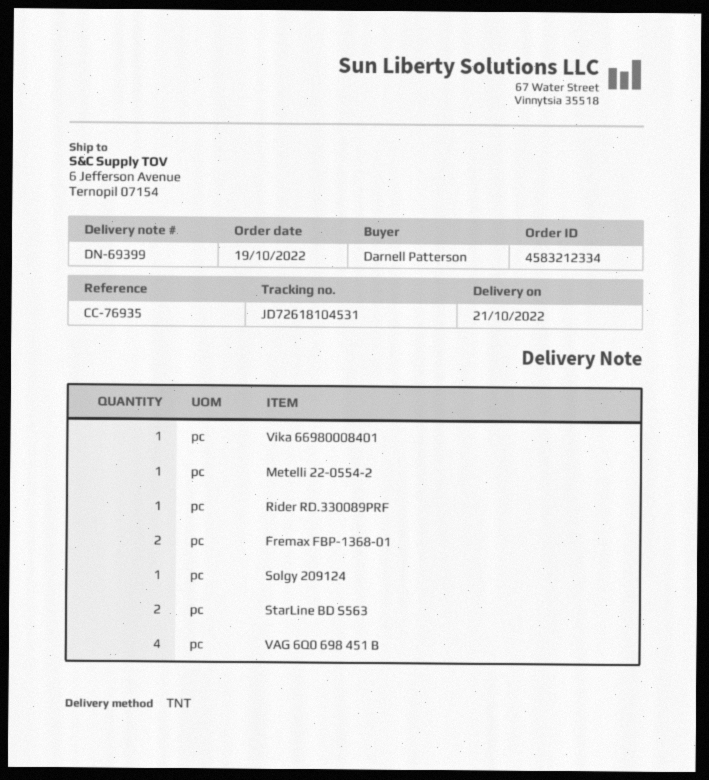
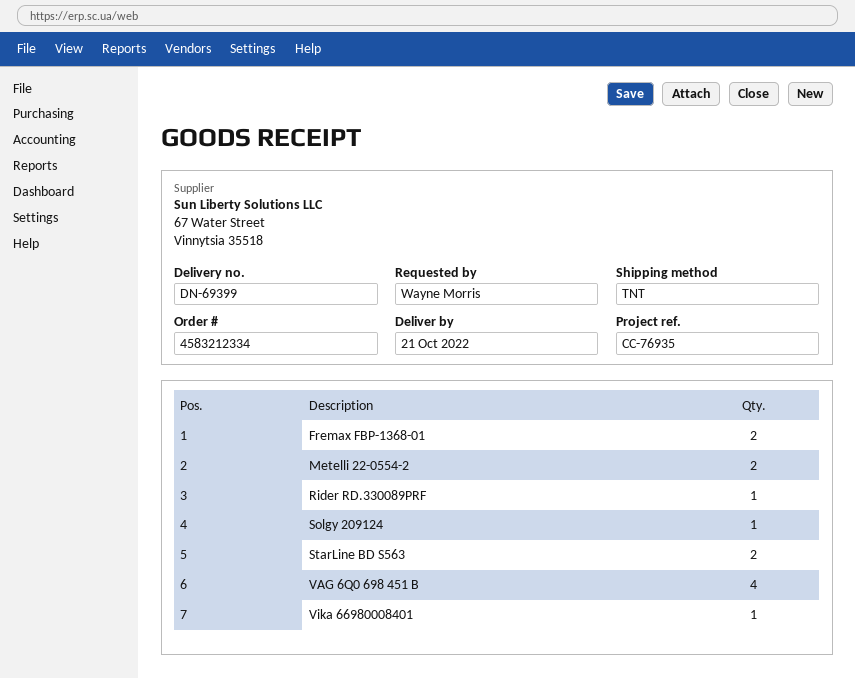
ordered by: Darnell Patterson -> Wayne Morris
Metelli 22-0554-2: 1 -> 2

